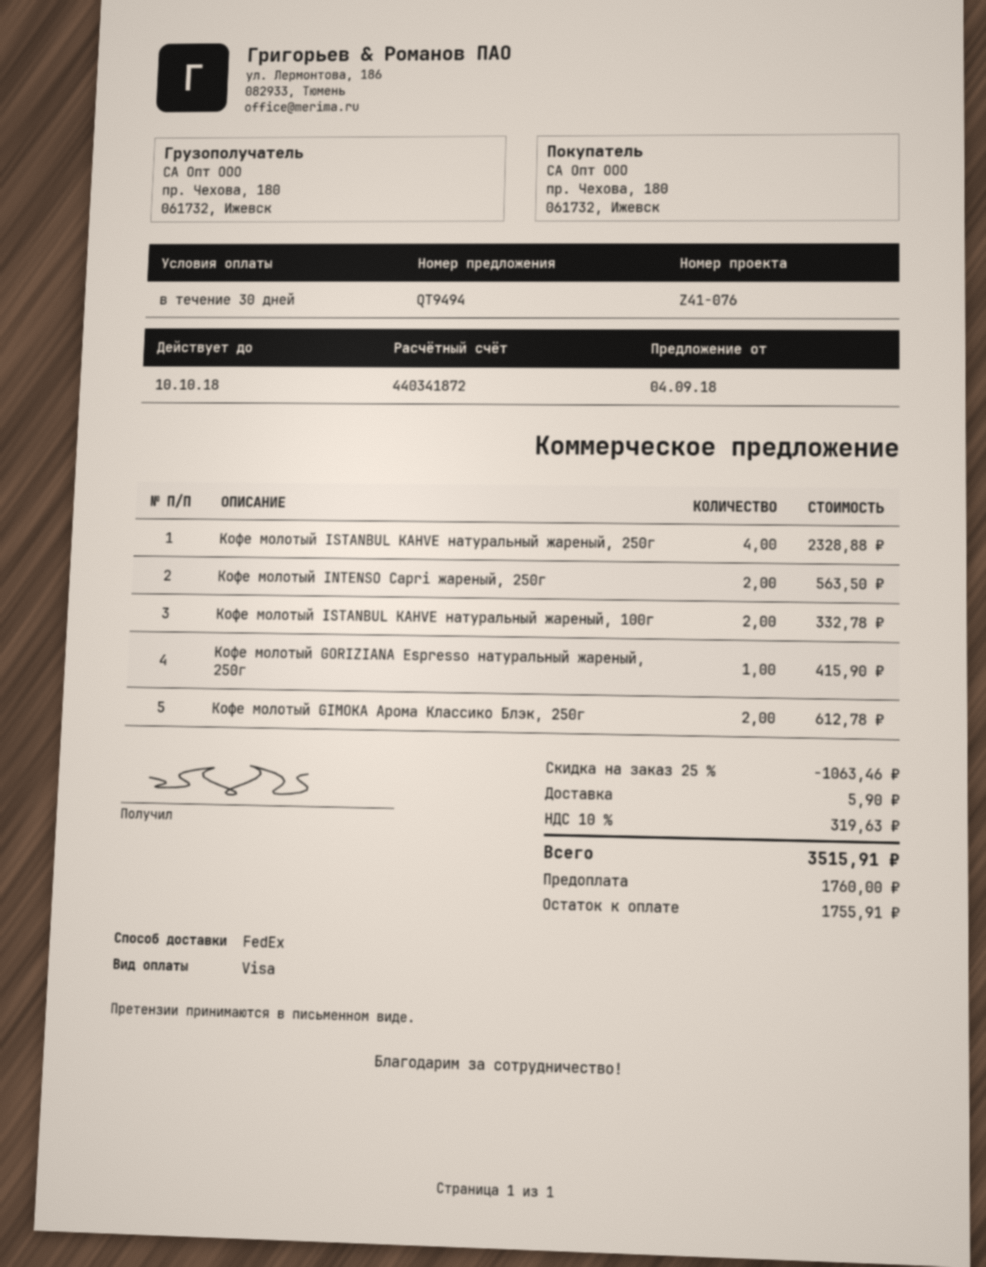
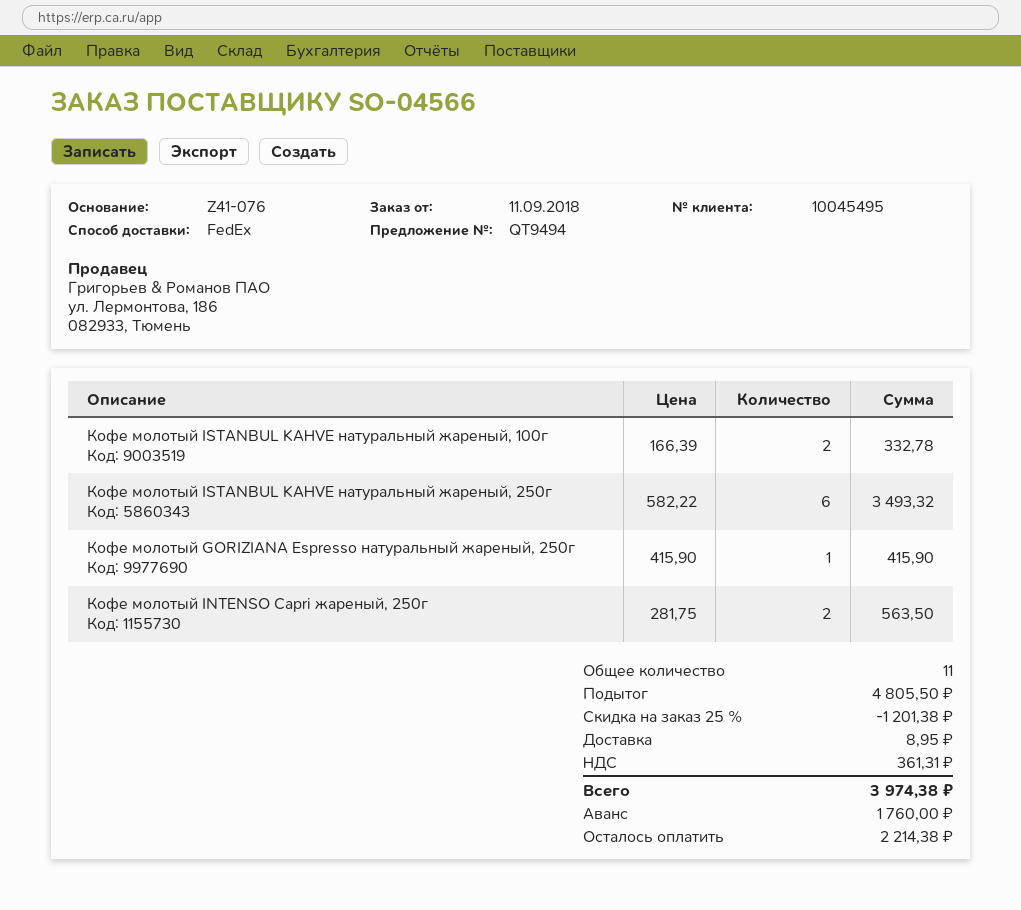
Кофе молотый ISTANBUL KAHVE натуральный жареный, 250г: 4 for 2328.88 -> 6 for 3493.32
Кофе молотый GIMOKA Арома Классико Блэк, 250г: 2 for 612.78 -> none
discount: 25% = 1063.46 -> 25% = 1201.38
shipping: 5.90 -> 8.95
tax: 319.63 -> 361.31
total: 3515.91 -> 3974.38
balance: 1755.91 -> 2214.38

